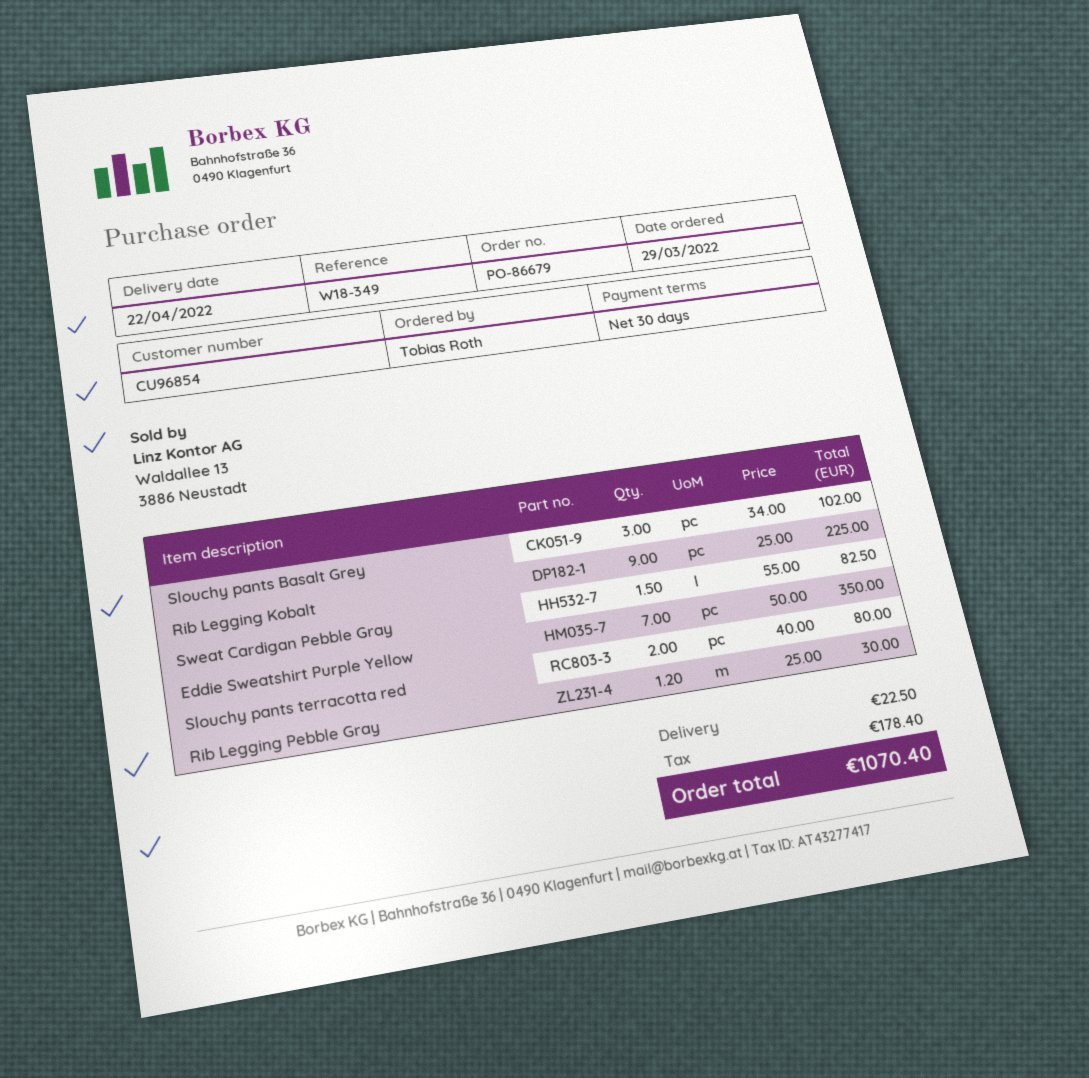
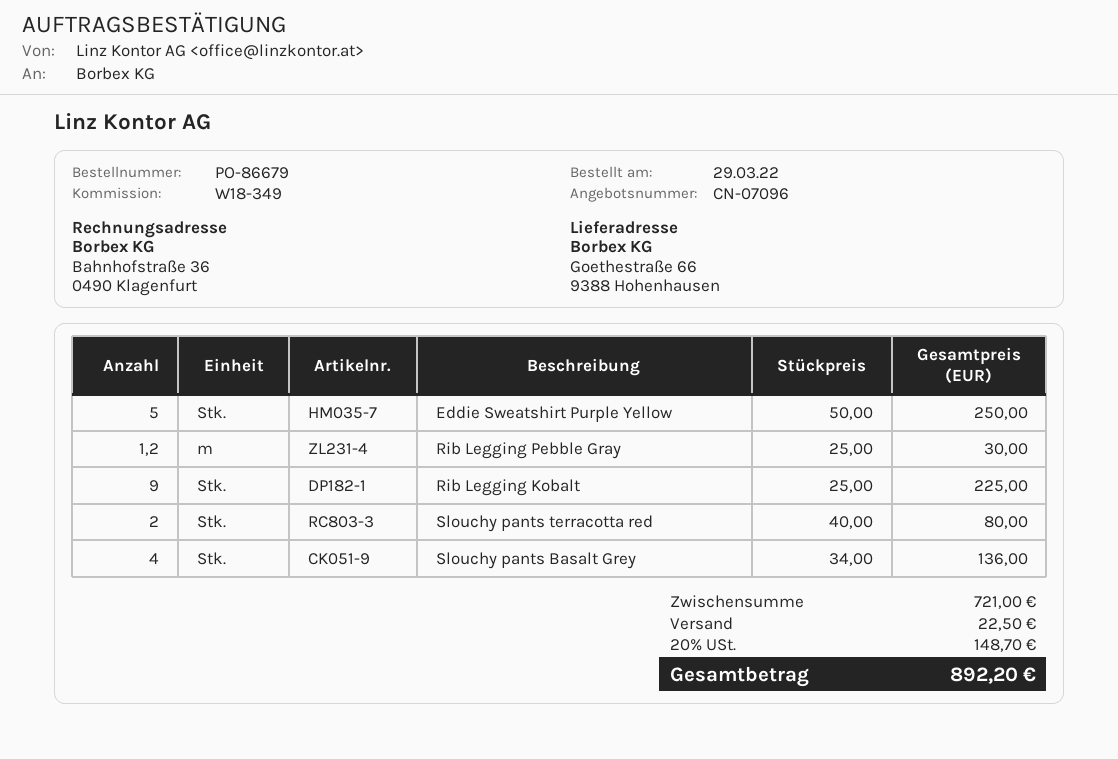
Slouchy pants Basalt Grey: 3 x 34.00 = 102.00 -> 4 x 34.00 = 136.00
Sweat Cardigan Pebble Gray: 1.5 x 55.00 = 82.50 -> none
Eddie Sweatshirt Purple Yellow: 7 x 50.00 = 350.00 -> 5 x 50.00 = 250.00
tax: 178.40 -> 148.70
total: 1070.40 -> 892.20

